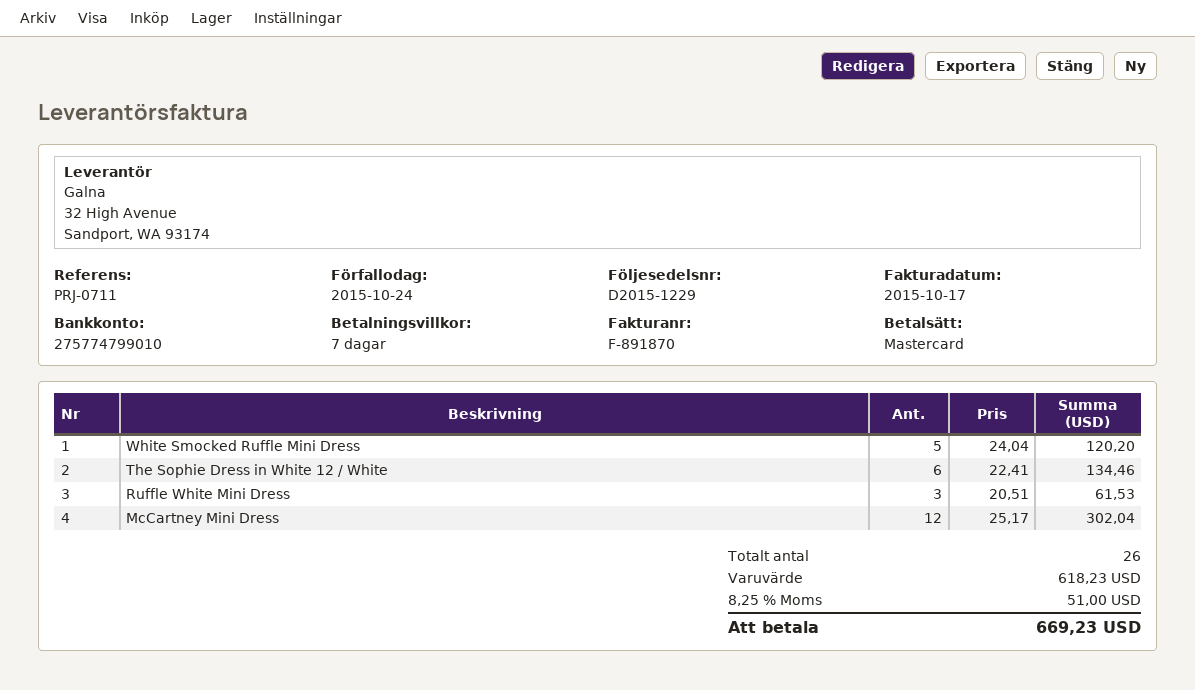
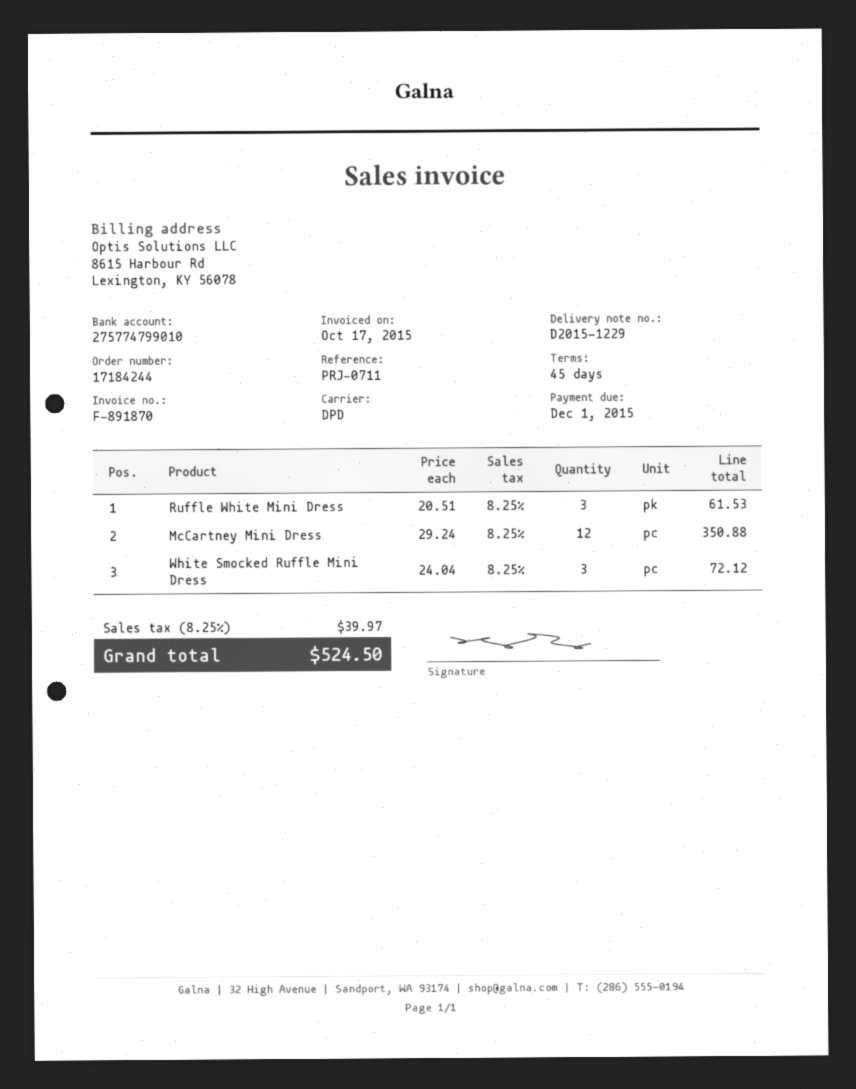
payment terms: 7 days -> 45 days
due date: 2015-10-24 -> 2015-12-01
White Smocked Ruffle Mini Dress: 5 x 24.04 = 120.20 -> 3 x 24.04 = 72.12
The Sophie Dress in White 12 / White: 6 x 22.41 = 134.46 -> none
McCartney Mini Dress: 12 x 25.17 = 302.04 -> 12 x 29.24 = 350.88
tax: 8.25% = 51.00 -> 8.25% = 39.97
total: 669.23 -> 524.50

